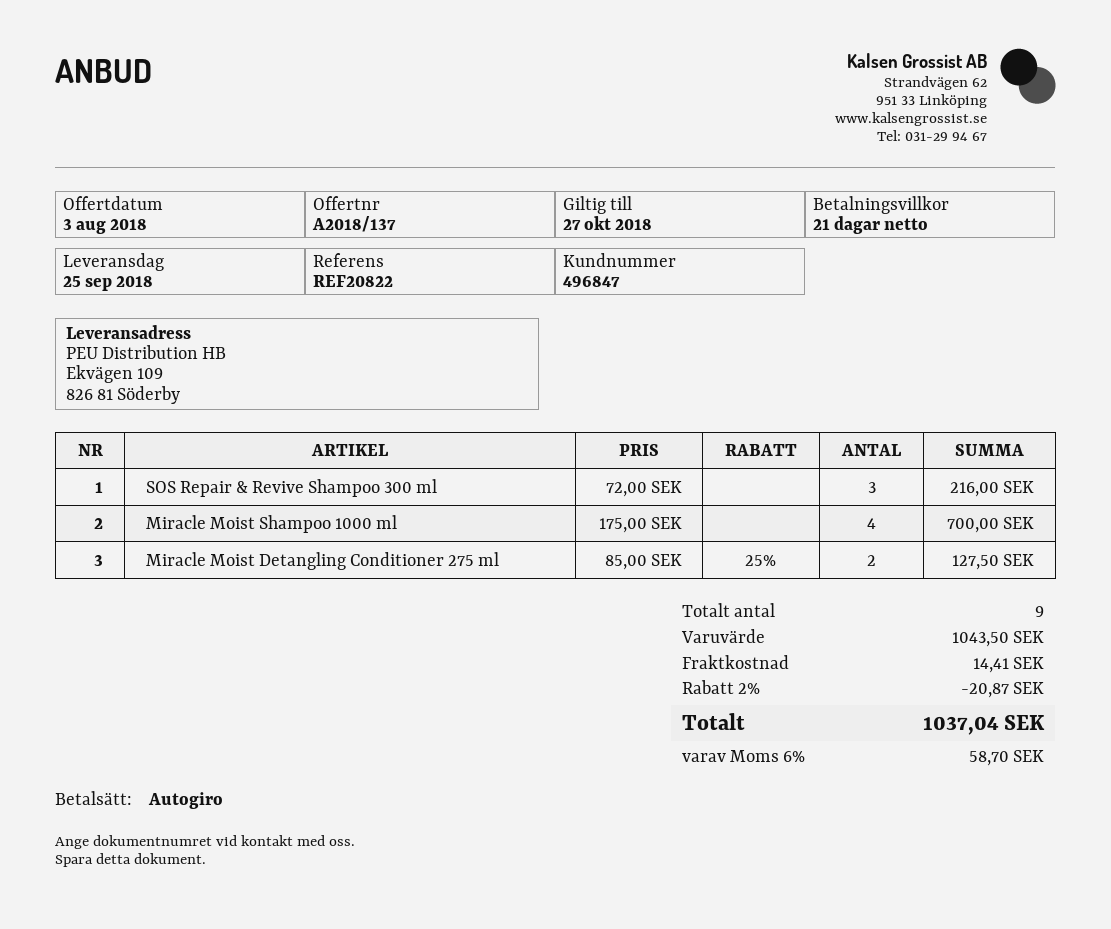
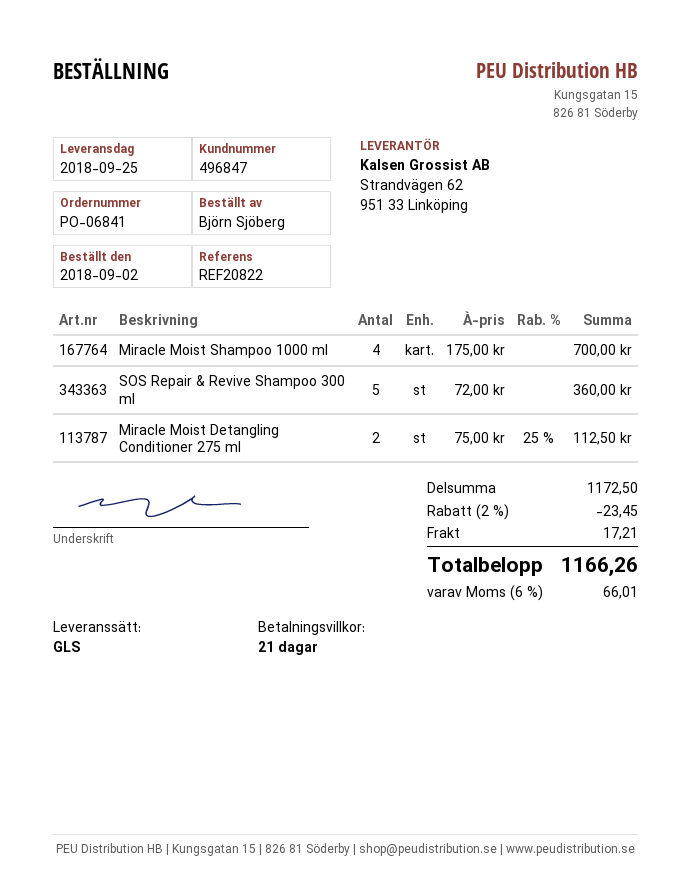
SOS Repair & Revive Shampoo 300 ml: 3 x 72.00 = 216.00 -> 5 x 72.00 = 360.00
Miracle Moist Detangling Conditioner 275 ml: 2 x 85.00 - 25% = 127.50 -> 2 x 75.00 - 25% = 112.50
subtotal: 1043.50 -> 1172.50
discount: 2% = 20.87 -> 2% = 23.45
shipping: 14.41 -> 17.21
tax: 6% = 58.70 -> 6% = 66.01
total: 1037.04 -> 1166.26

